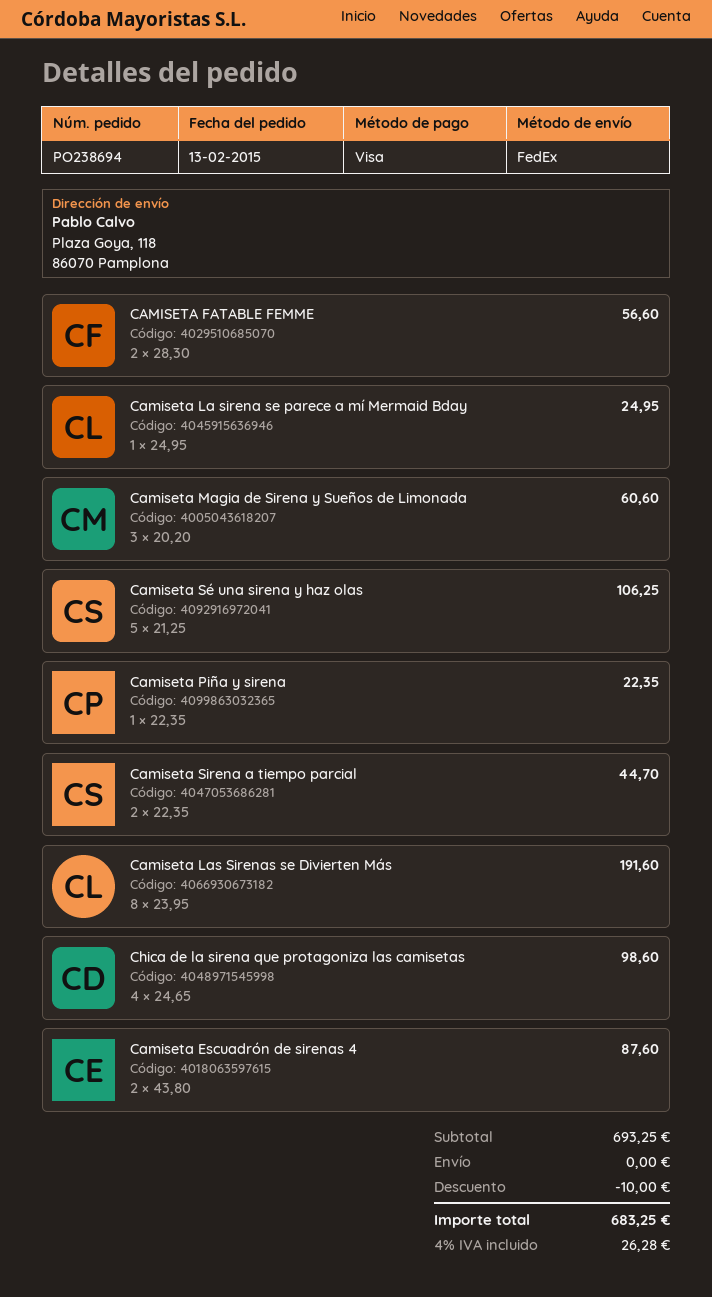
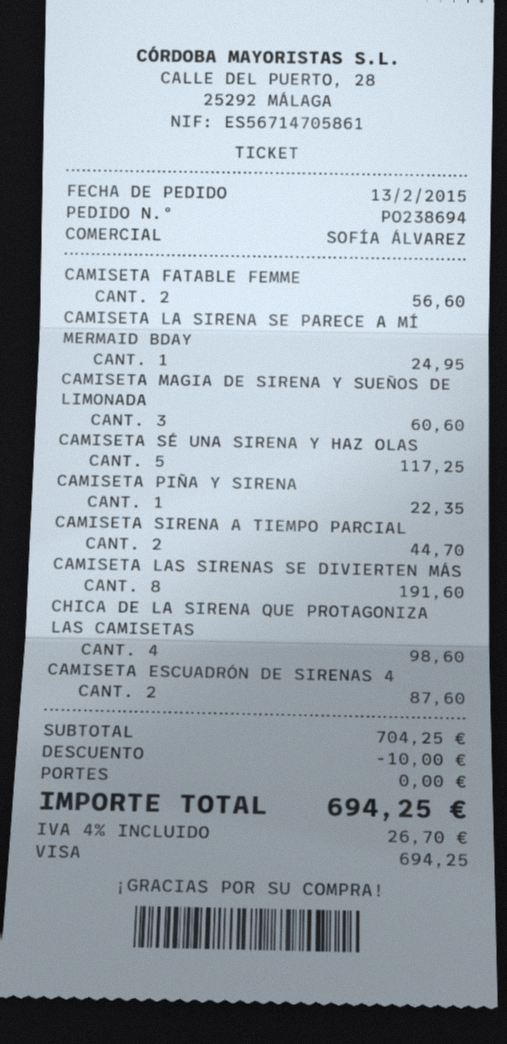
Camiseta Sé una sirena y haz olas: 5 for 106.25 -> 5 for 117.25
subtotal: 693.25 -> 704.25
tax: 4% = 26.28 -> 4% = 26.70
total: 683.25 -> 694.25

